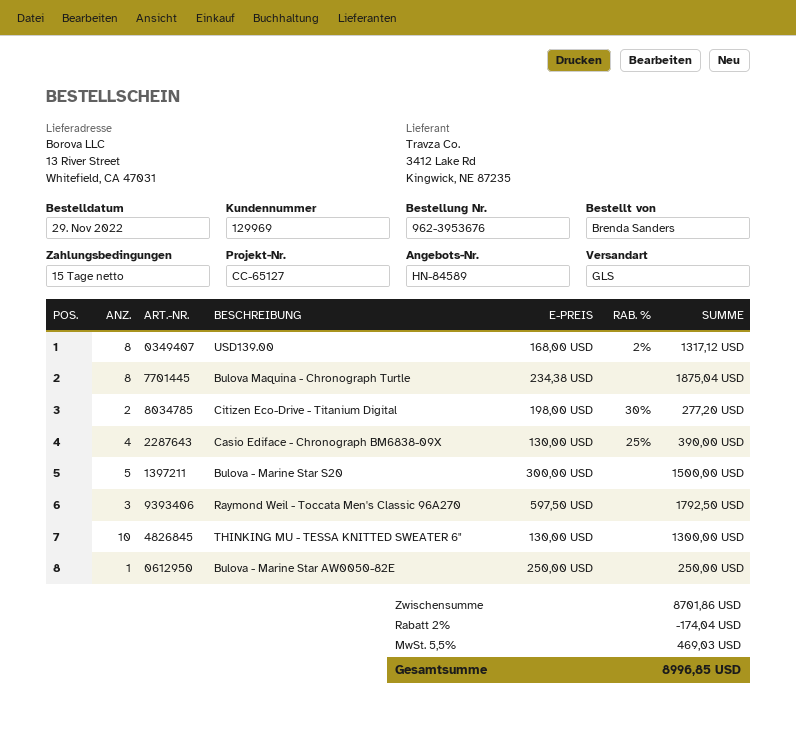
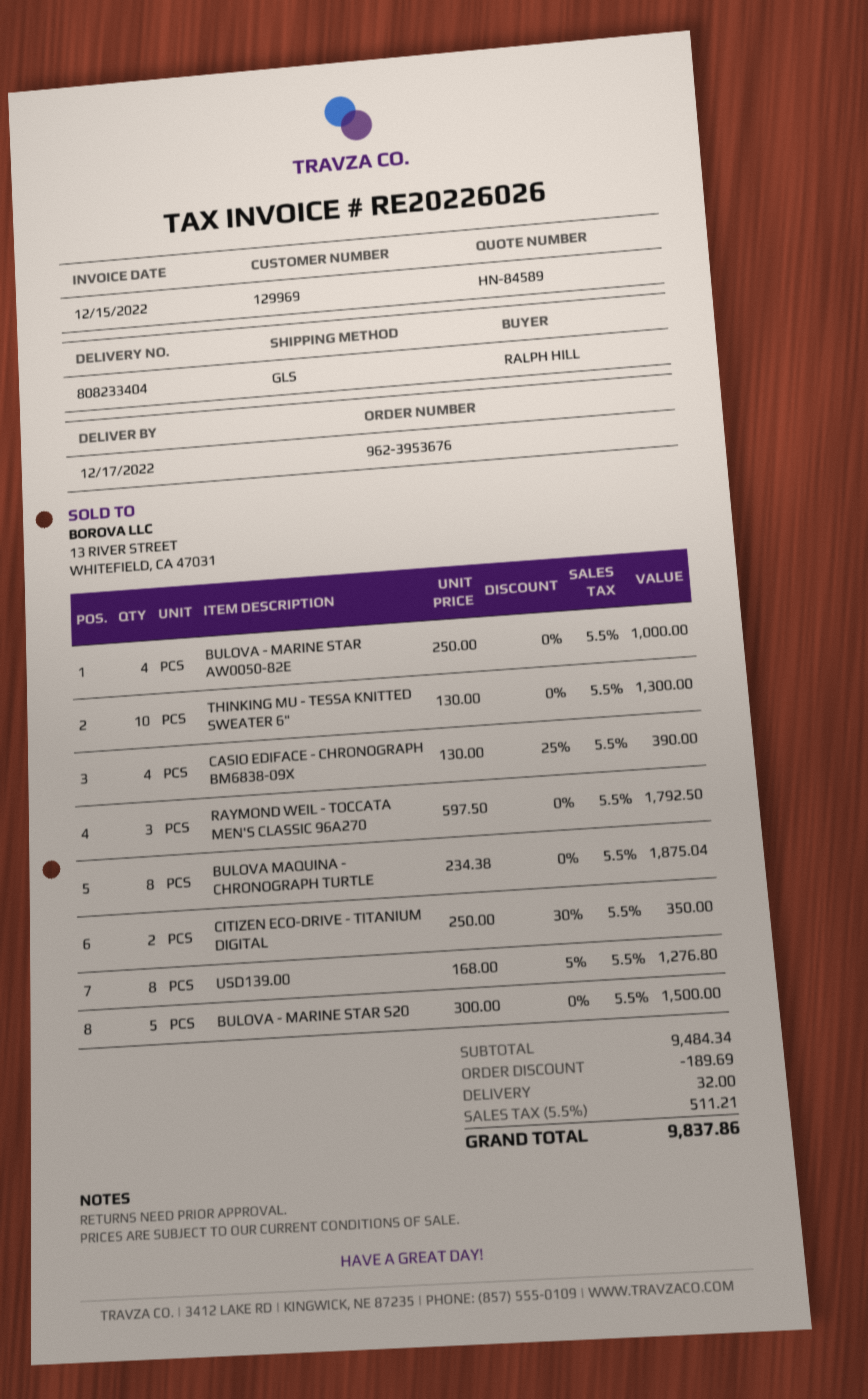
ordered by: Brenda Sanders -> RALPH HILL
USD139.00: 8 x 168.00 - 2% = 1317.12 -> 8 x 168.00 - 5% = 1276.80
Citizen Eco-Drive - Titanium Digital: 2 x 198.00 - 30% = 277.20 -> 2 x 250.00 - 30% = 350.00
Bulova - Marine Star AW0050-82E: 1 x 250.00 = 250.00 -> 4 x 250.00 = 1000.00
subtotal: 8701.86 -> 9484.34
discount: 174.04 -> 189.69
shipping: none -> 32.00
tax: 5.5% = 469.03 -> 5.5% = 511.21
total: 8996.85 -> 9837.86

